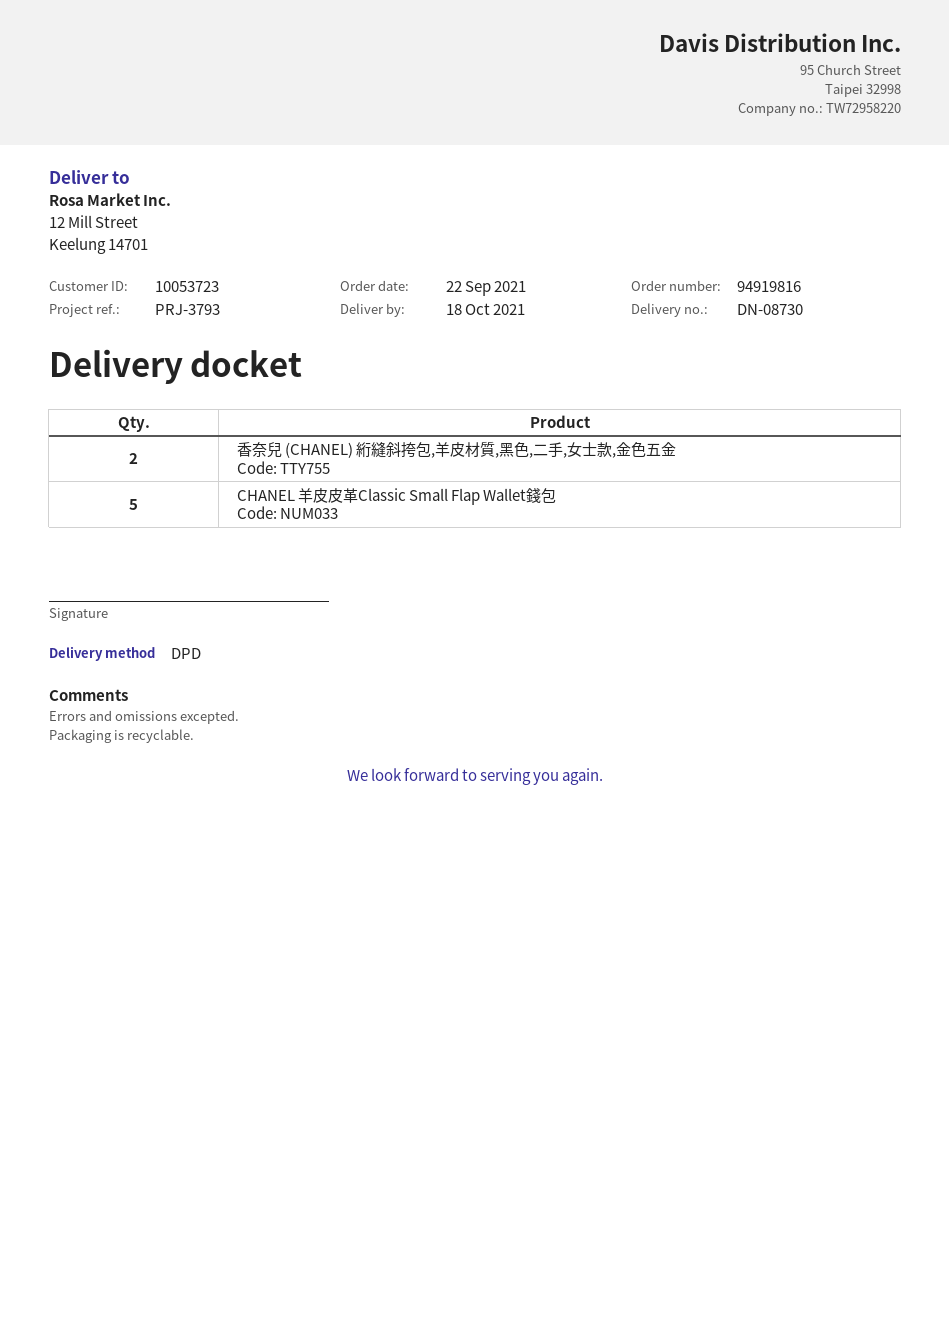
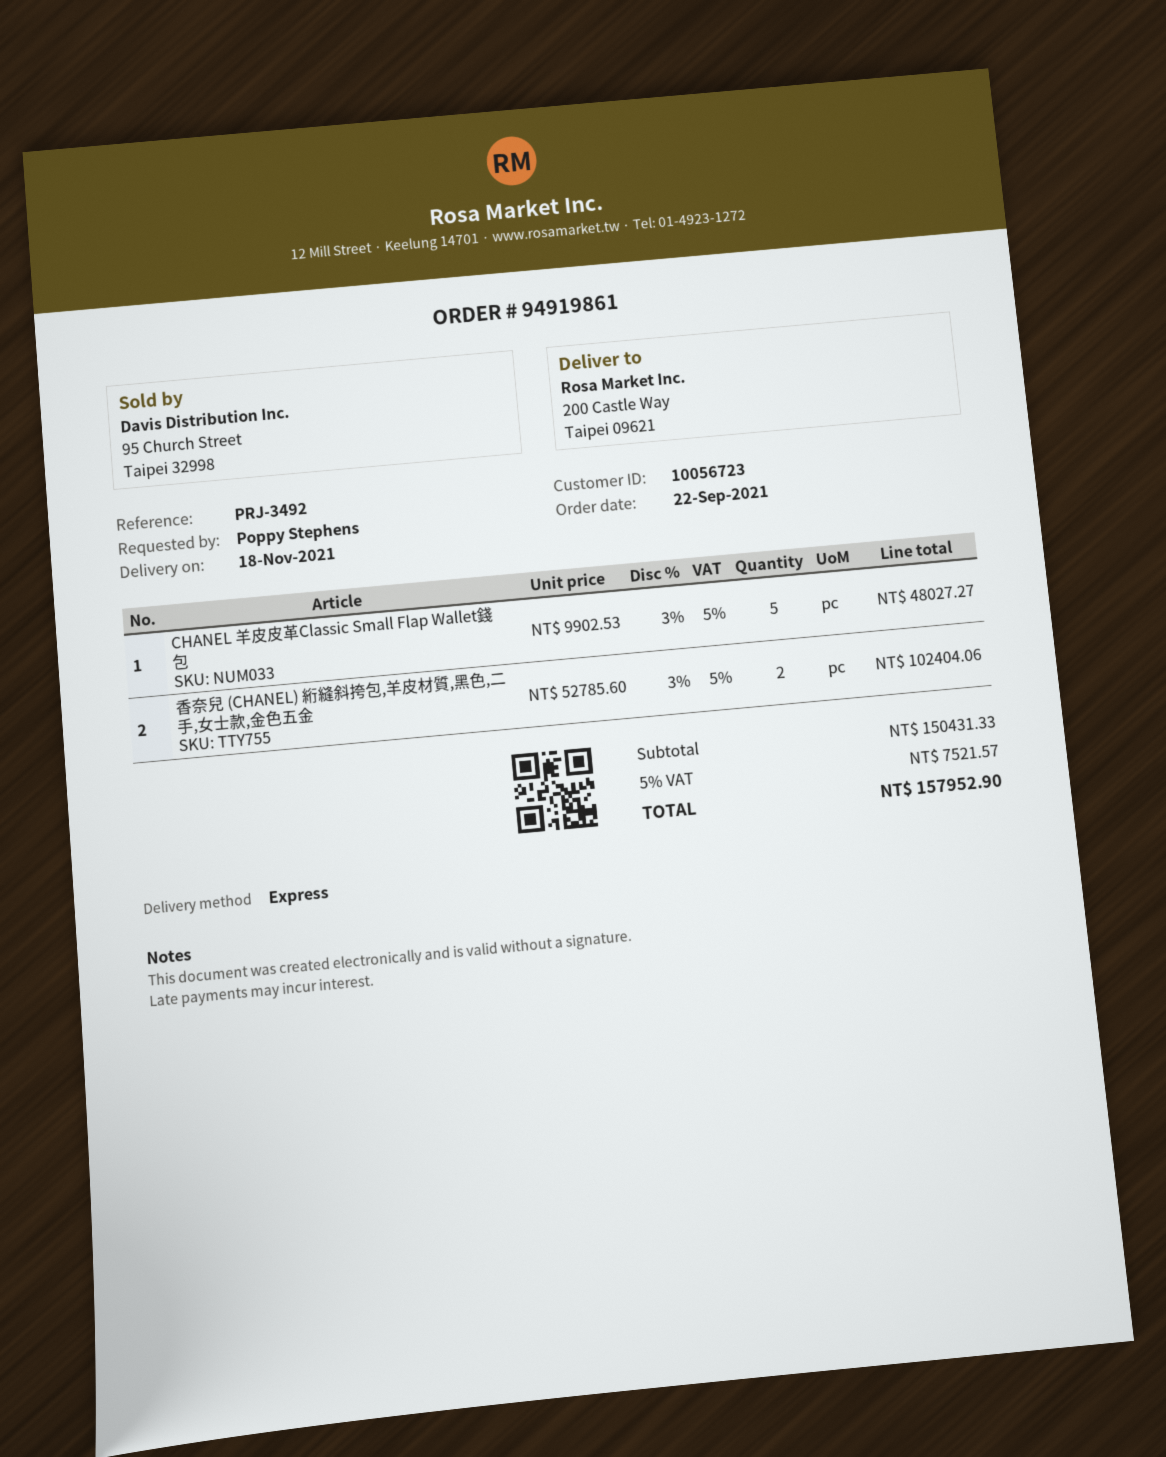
order number: 94919816 -> 94919861
delivery date: 2021-10-18 -> 2021-11-18
customer number: 10053723 -> 10056723
reference: PRJ-3793 -> PRJ-3492
shipping method: DPD -> express
ship to: 12 Mill Street, Keelung 14701 -> 200 Castle Way, Taipei 09621

